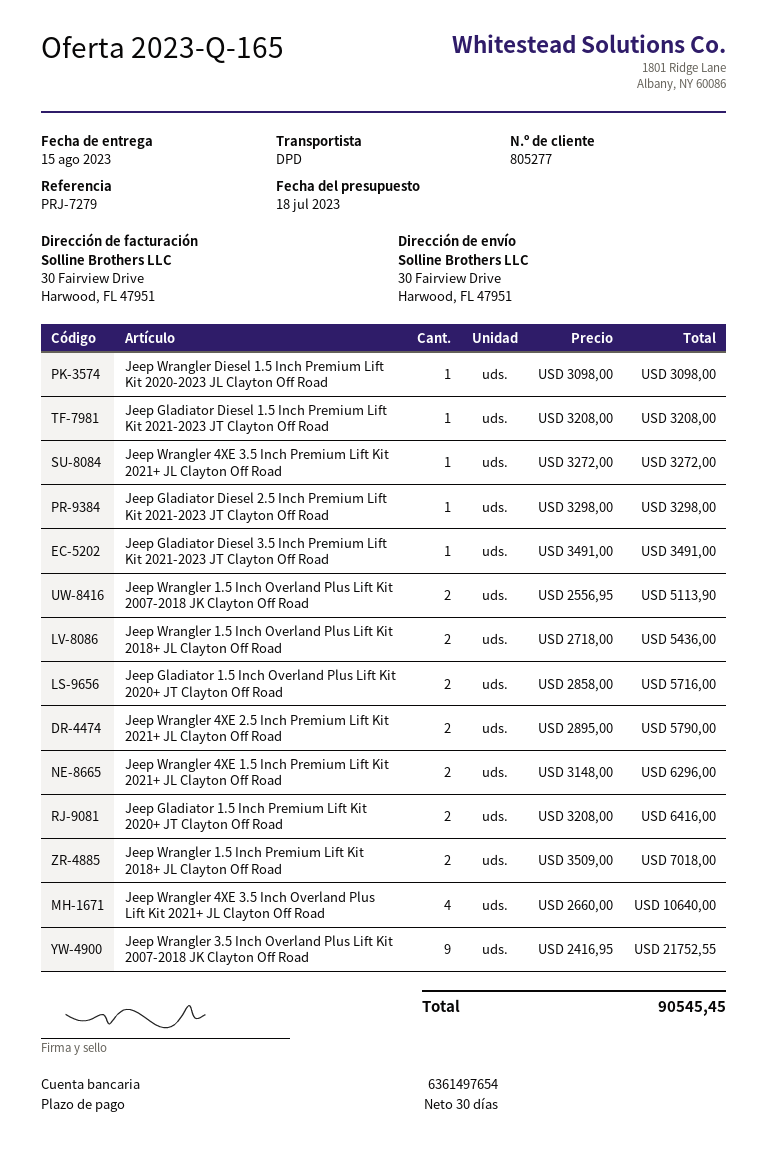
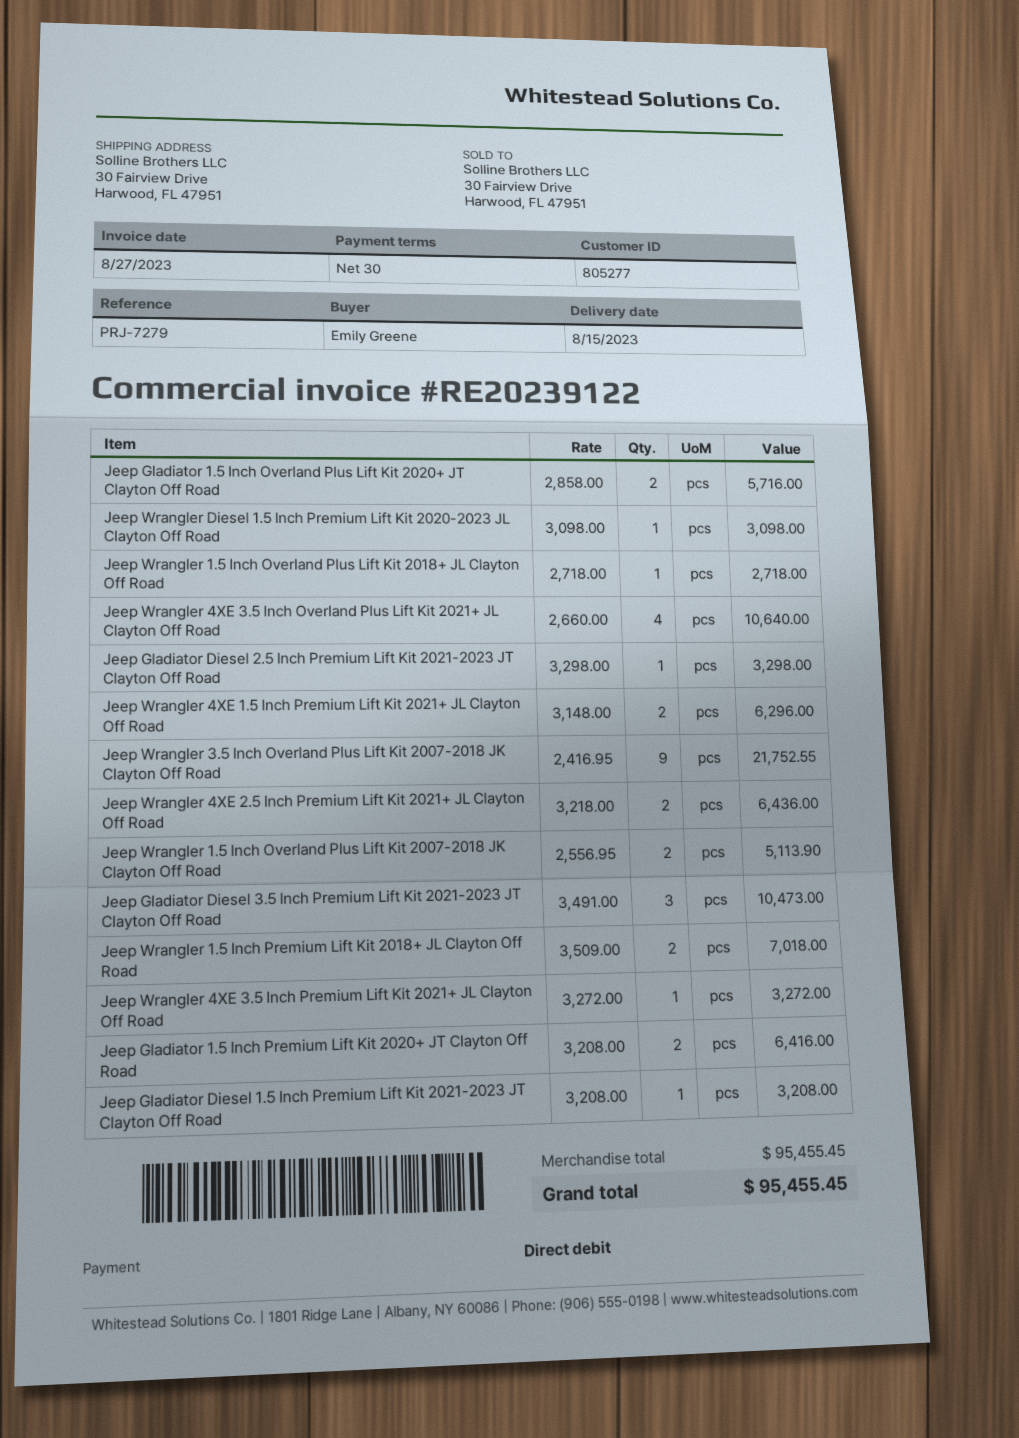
Jeep Gladiator Diesel 3.5 Inch Premium Lift Kit 2021-2023 JT Clayton Off Road: 1 x 3491.00 = 3491.00 -> 3 x 3491.00 = 10473.00
Jeep Wrangler 1.5 Inch Overland Plus Lift Kit 2018+ JL Clayton Off Road: 2 x 2718.00 = 5436.00 -> 1 x 2718.00 = 2718.00
Jeep Wrangler 4XE 2.5 Inch Premium Lift Kit 2021+ JL Clayton Off Road: 2 x 2895.00 = 5790.00 -> 2 x 3218.00 = 6436.00
total: 90545.45 -> 95455.45

